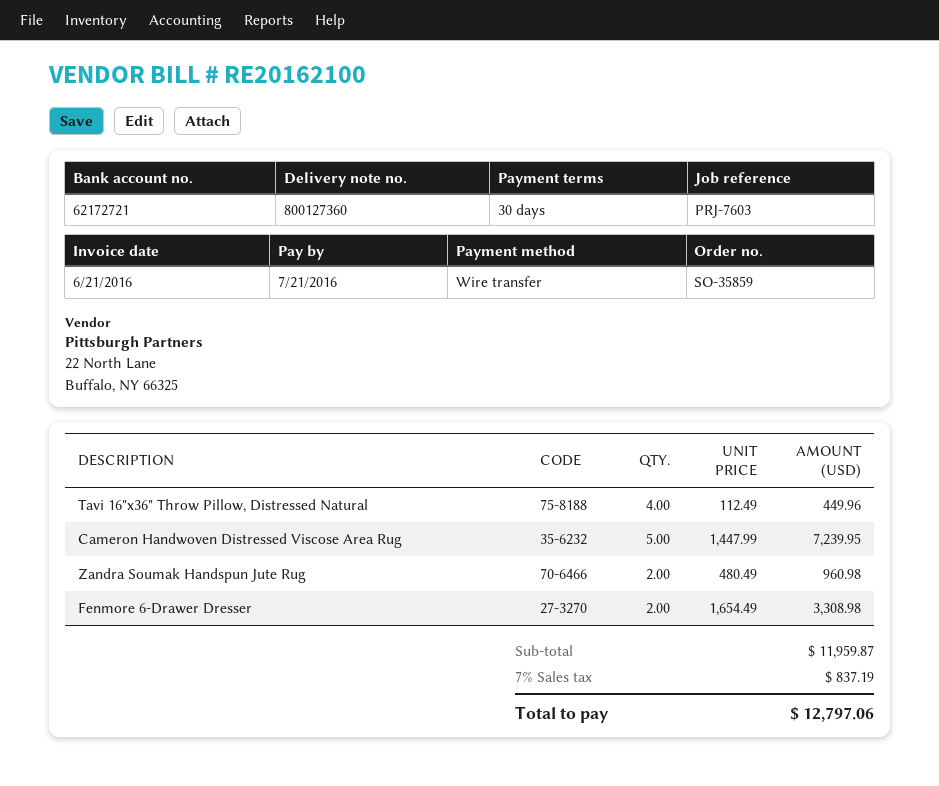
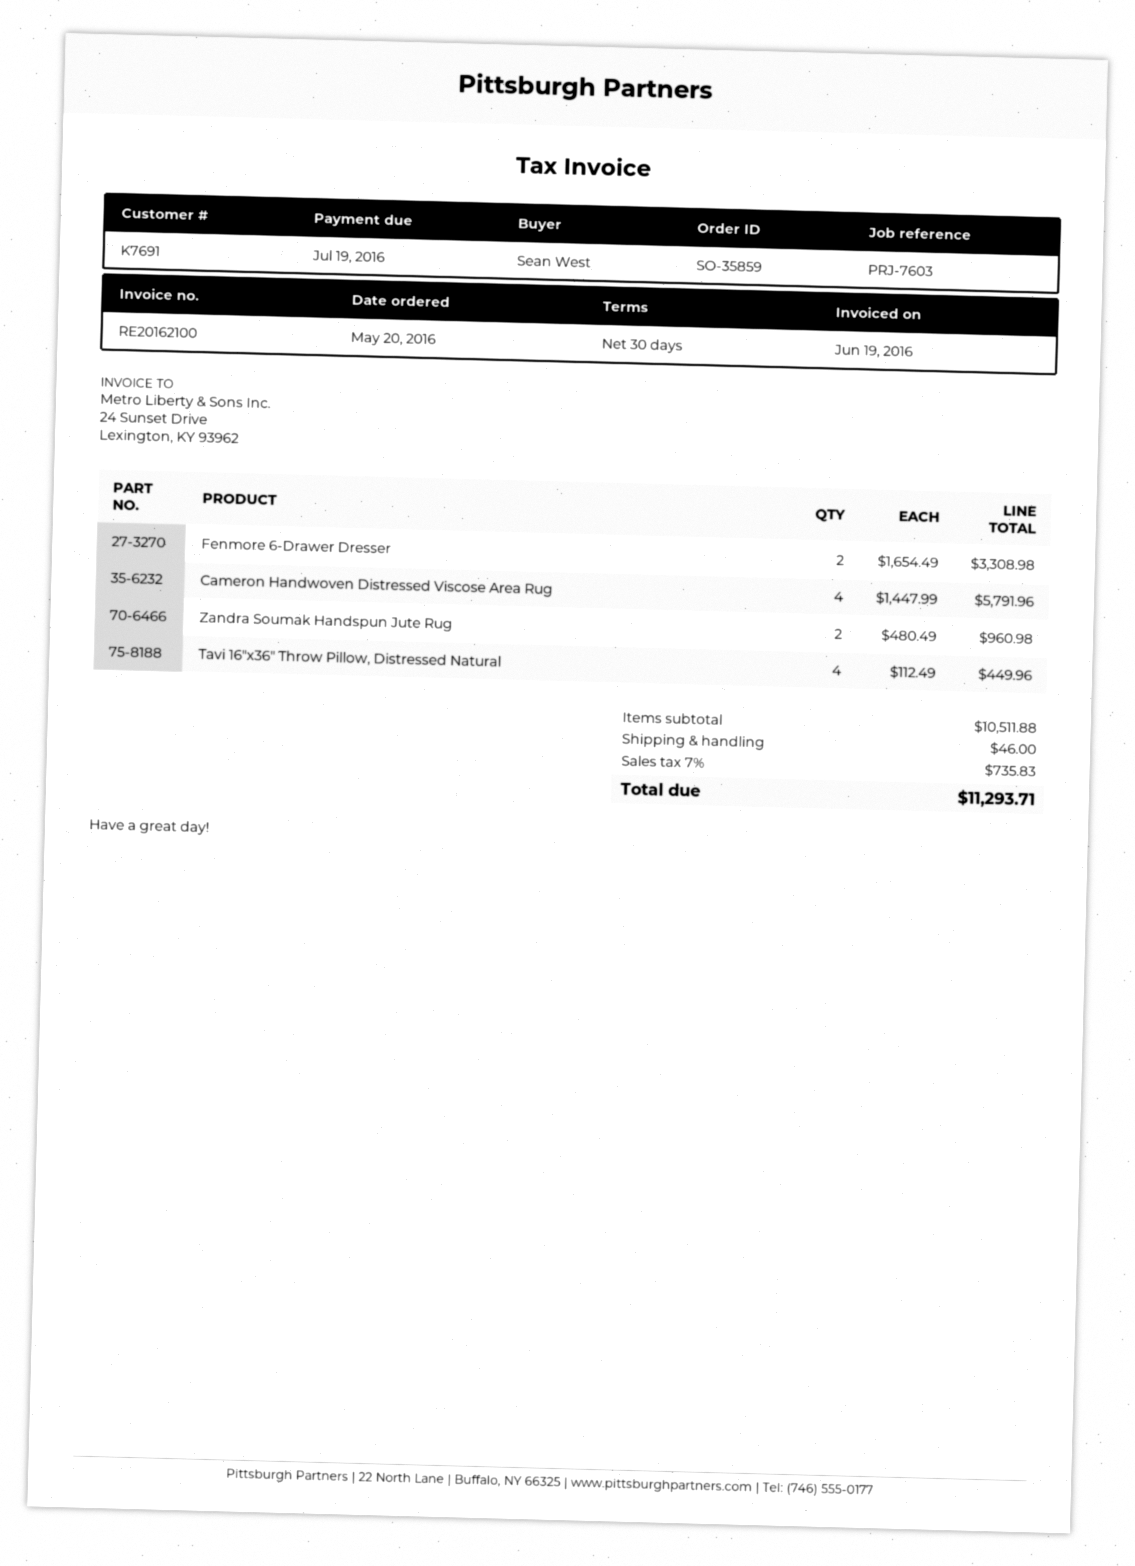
invoice date: 2016-06-21 -> 2016-06-19
due date: 2016-07-21 -> 2016-07-19
Cameron Handwoven Distressed Viscose Area Rug: 5 x 1447.99 = 7239.95 -> 4 x 1447.99 = 5791.96
subtotal: 11959.87 -> 10511.88
shipping: none -> 46.00
tax: 7% = 837.19 -> 7% = 735.83
total: 12797.06 -> 11293.71

